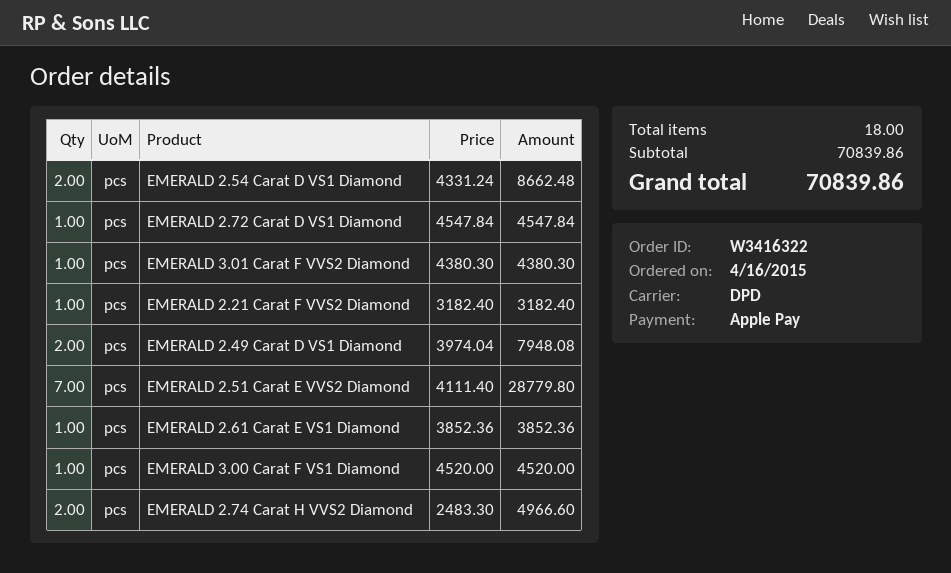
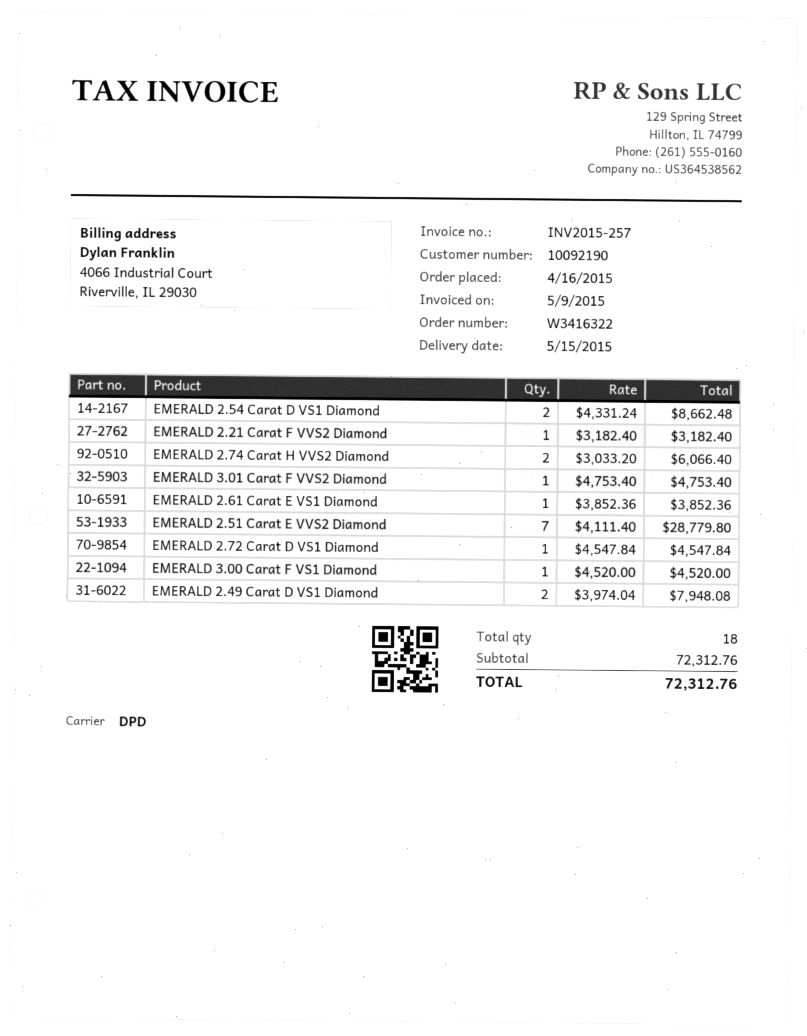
EMERALD 3.01 Carat F VVS2 Diamond: 1 x 4380.30 = 4380.30 -> 1 x 4753.40 = 4753.40
EMERALD 2.74 Carat H VVS2 Diamond: 2 x 2483.30 = 4966.60 -> 2 x 3033.20 = 6066.40
subtotal: 70839.86 -> 72312.76
total: 70839.86 -> 72312.76

